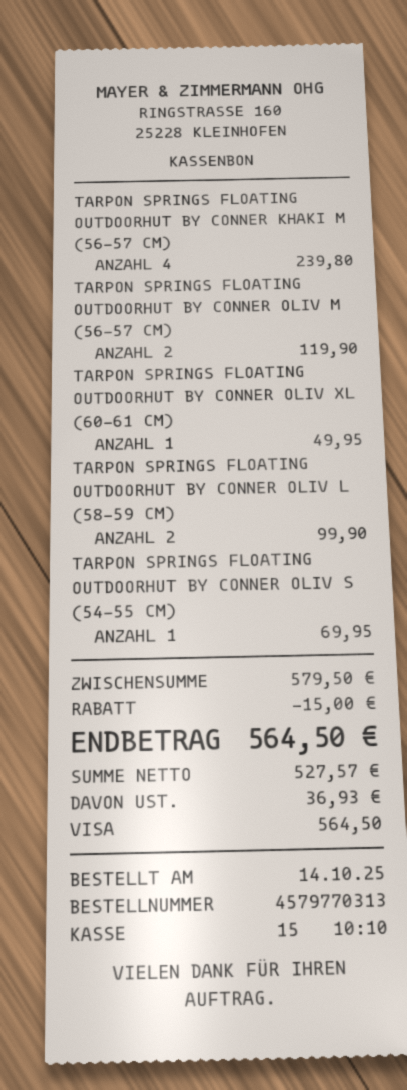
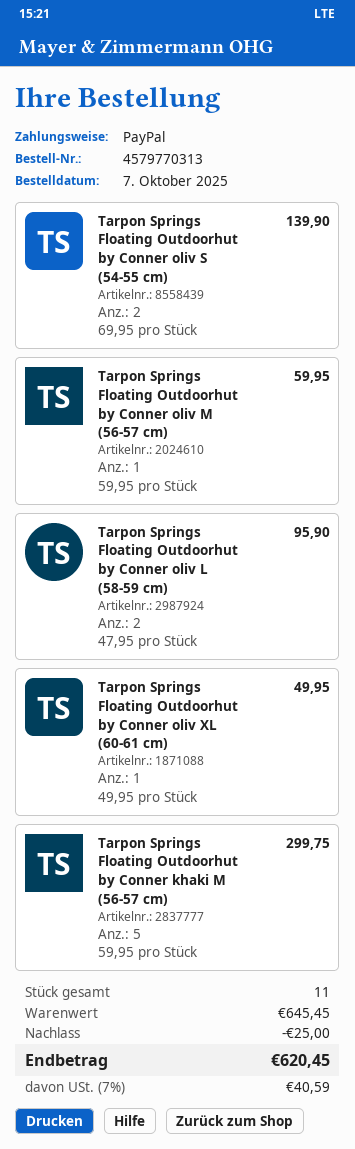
order date: 2025-10-14 -> 2025-10-07
payment method: Visa -> PayPal
TARPON SPRINGS FLOATING OUTDOORHUT BY CONNER KHAKI M (56-57 CM): 4 for 239.80 -> 5 for 299.75
TARPON SPRINGS FLOATING OUTDOORHUT BY CONNER OLIV M (56-57 CM): 2 for 119.90 -> 1 for 59.95
TARPON SPRINGS FLOATING OUTDOORHUT BY CONNER OLIV L (58-59 CM): 2 for 99.90 -> 2 for 95.90
TARPON SPRINGS FLOATING OUTDOORHUT BY CONNER OLIV S (54-55 CM): 1 for 69.95 -> 2 for 139.90
subtotal: 579.50 -> 645.45
discount: 15.00 -> 25.00
tax: 36.93 -> 40.59
total: 564.50 -> 620.45

